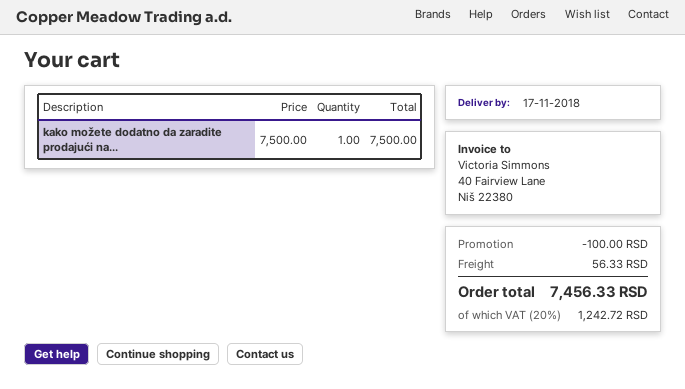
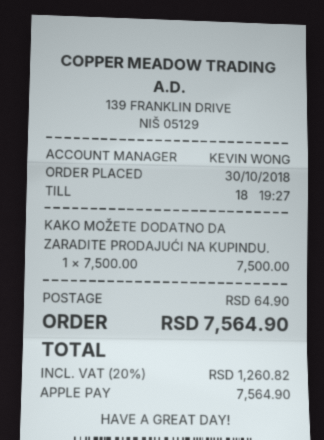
discount: 100.00 -> none
shipping: 56.33 -> 64.90
tax: 20% = 1242.72 -> 20% = 1260.82
total: 7456.33 -> 7564.90

